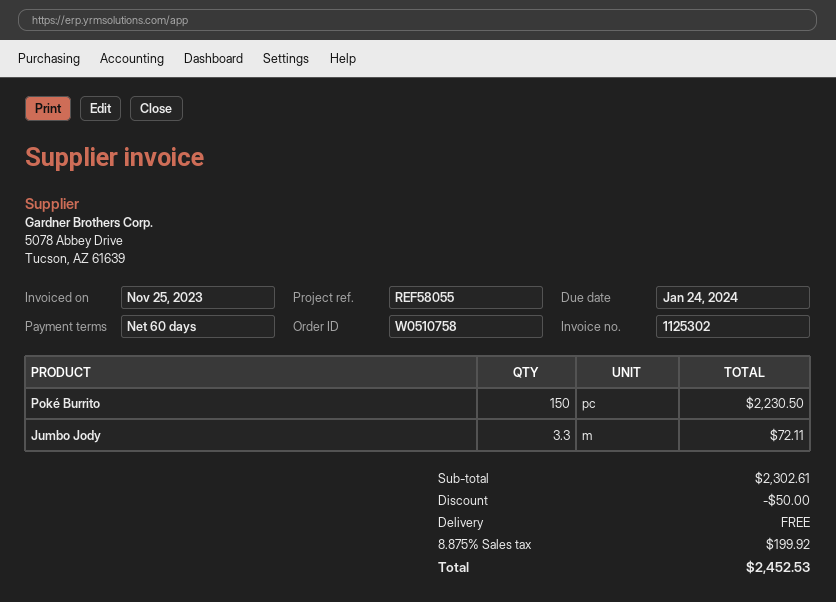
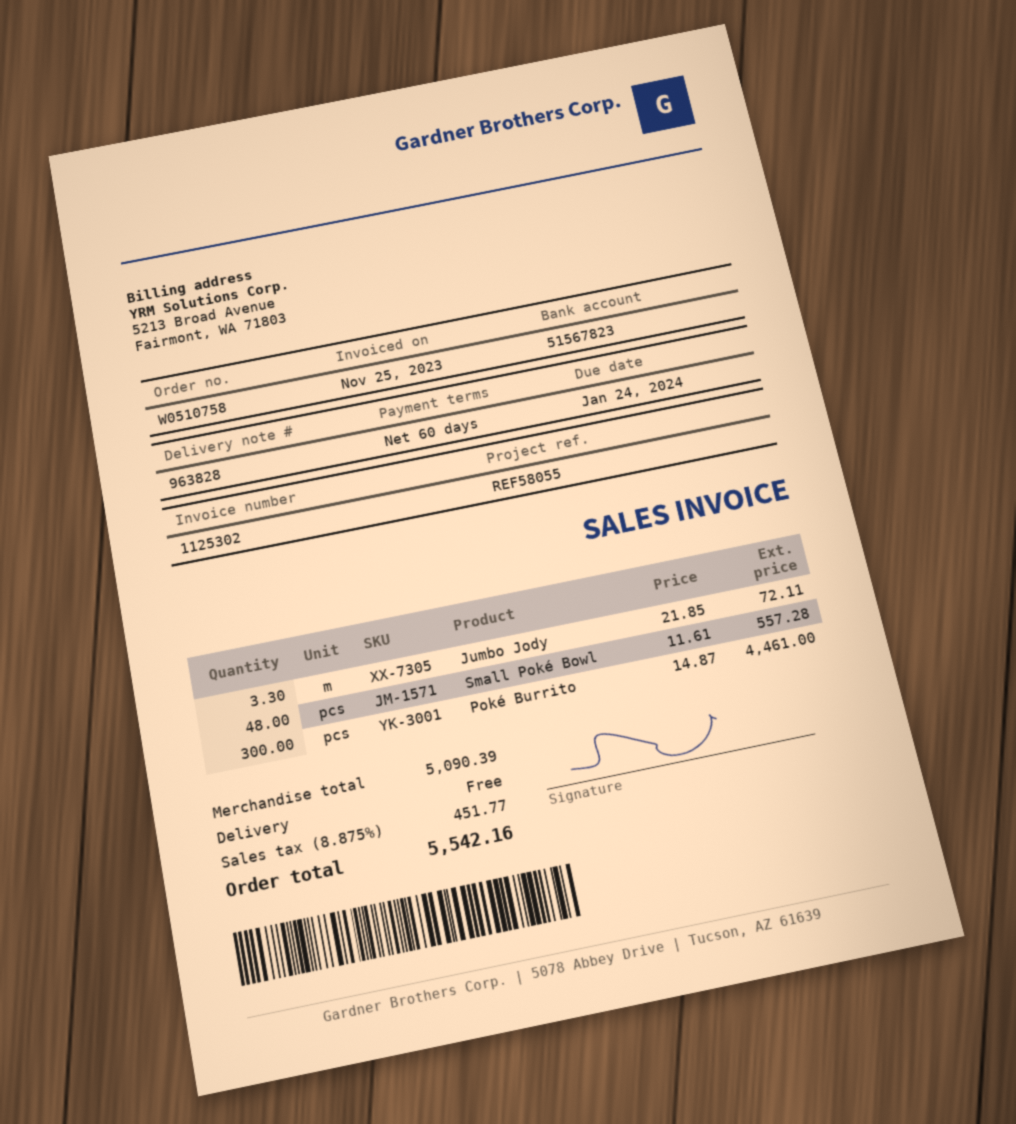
Poké Burrito: 150 for 2230.50 -> 300 for 4461.00
Small Poké Bowl: none -> 48 for 557.28
subtotal: 2302.61 -> 5090.39
discount: 50.00 -> none
tax: 8.875% = 199.92 -> 8.875% = 451.77
total: 2452.53 -> 5542.16

